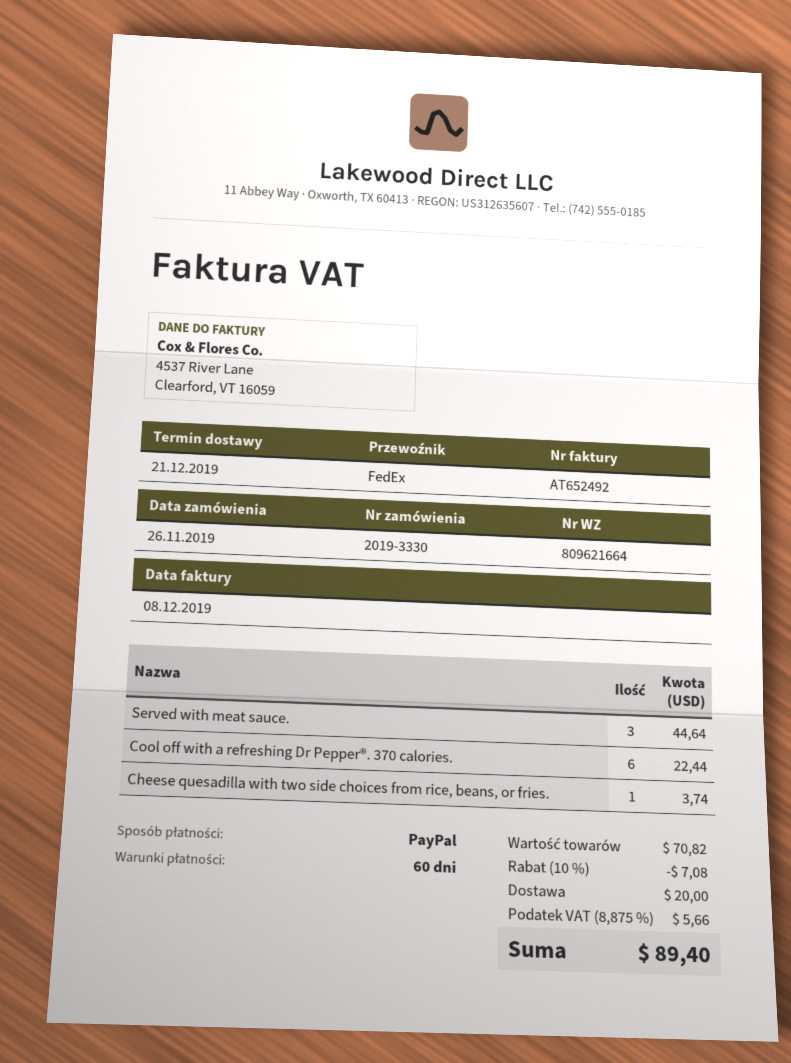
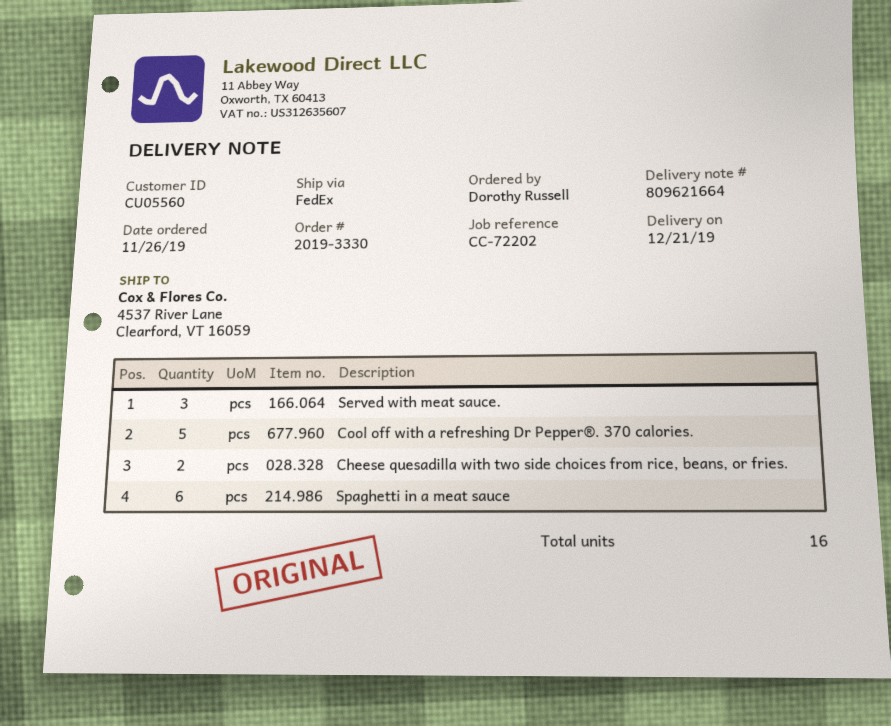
Cool off with a refreshing Dr Pepper®. 370 calories.: 6 -> 5
Cheese quesadilla with two side choices from rice, beans, or fries.: 1 -> 2
Spaghetti in a meat sauce: none -> 6

